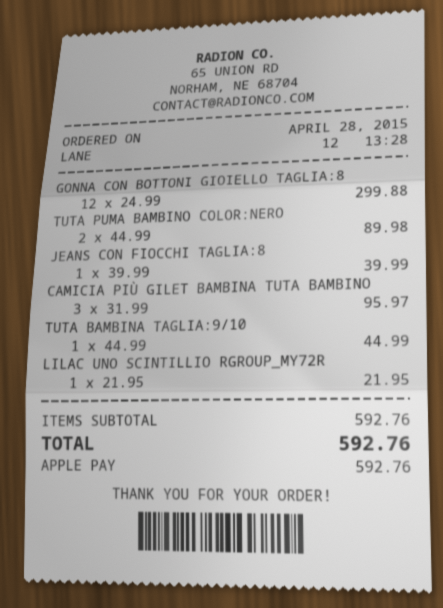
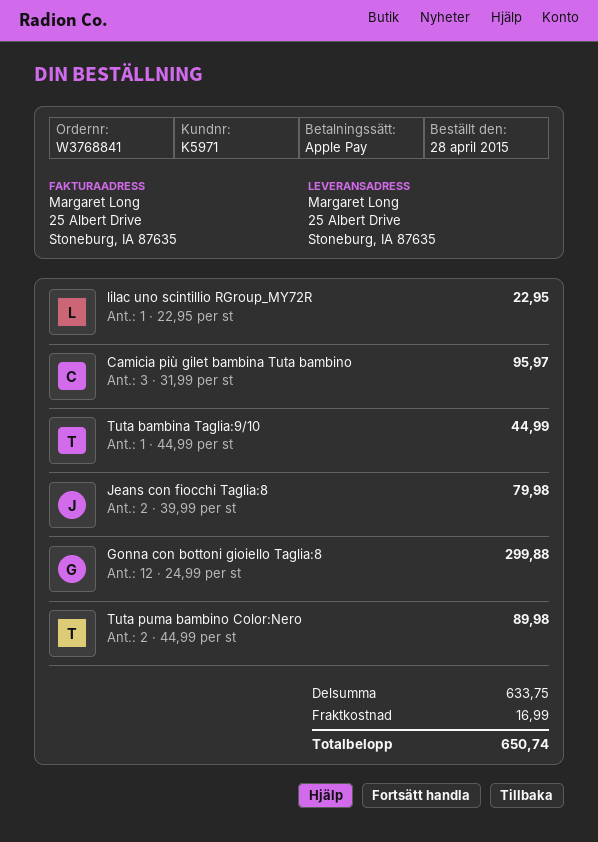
JEANS CON FIOCCHI TAGLIA:8: 1 x 39.99 = 39.99 -> 2 x 39.99 = 79.98
LILAC UNO SCINTILLIO RGROUP_MY72R: 1 x 21.95 = 21.95 -> 1 x 22.95 = 22.95
subtotal: 592.76 -> 633.75
shipping: none -> 16.99
total: 592.76 -> 650.74

